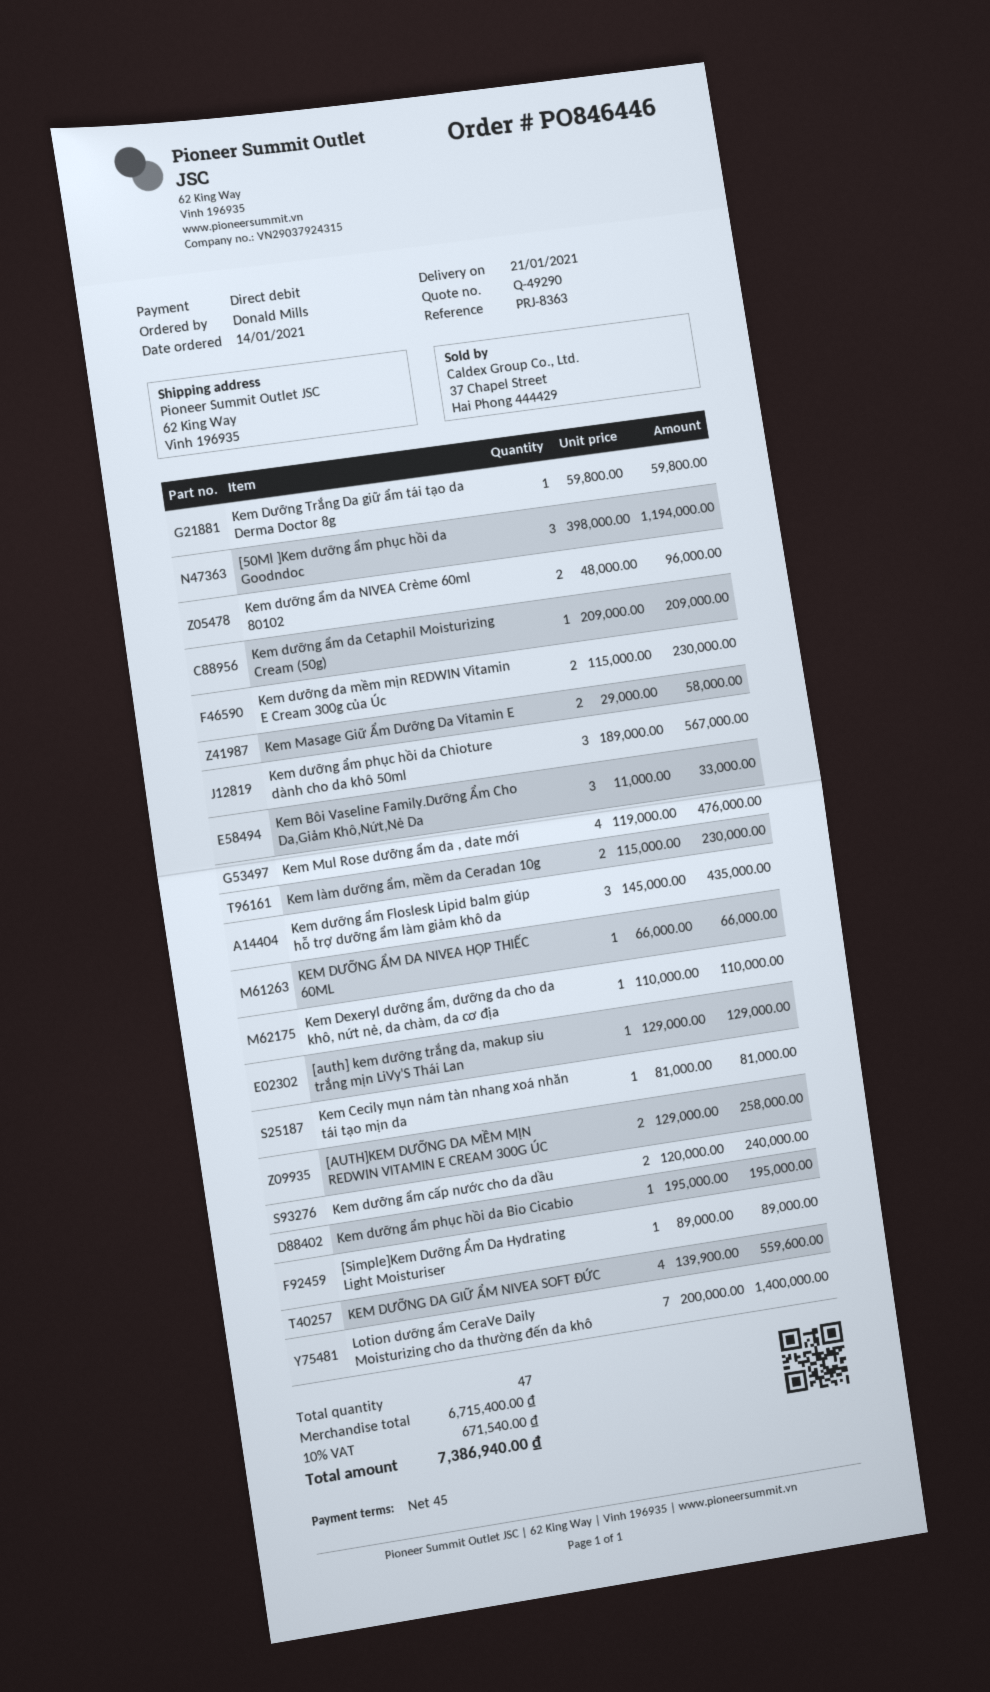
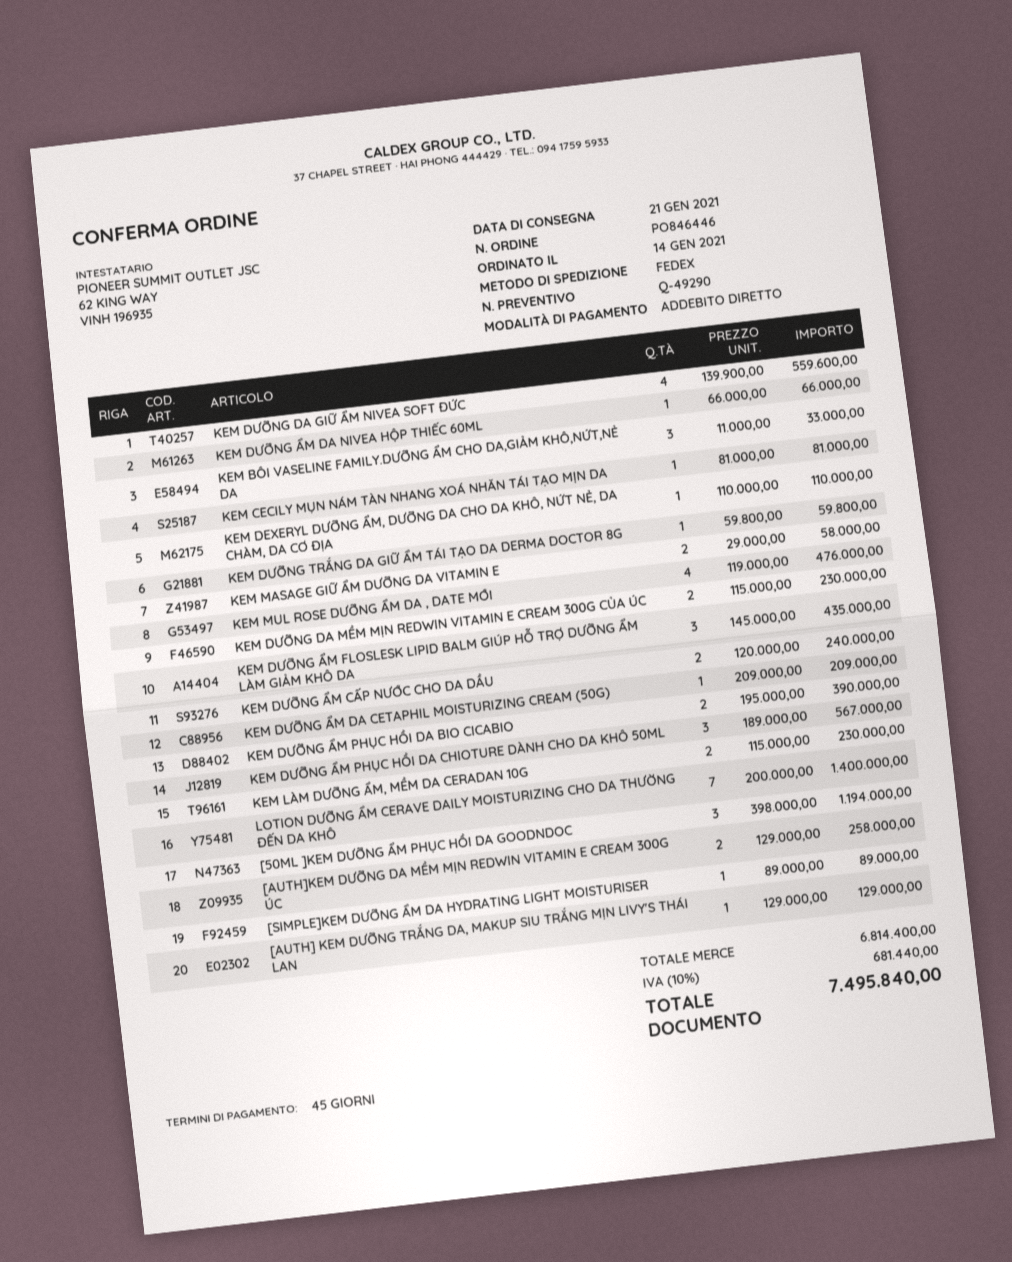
Kem dưỡng ẩm da NIVEA Crème 60ml 80102: 2 x 48000.00 = 96000.00 -> none
Kem dưỡng ẩm phục hồi da Bio Cicabio: 1 x 195000.00 = 195000.00 -> 2 x 195000.00 = 390000.00
subtotal: 6715400.00 -> 6814400.00
tax: 10% = 671540.00 -> 10% = 681440.00
total: 7386940.00 -> 7495840.00

